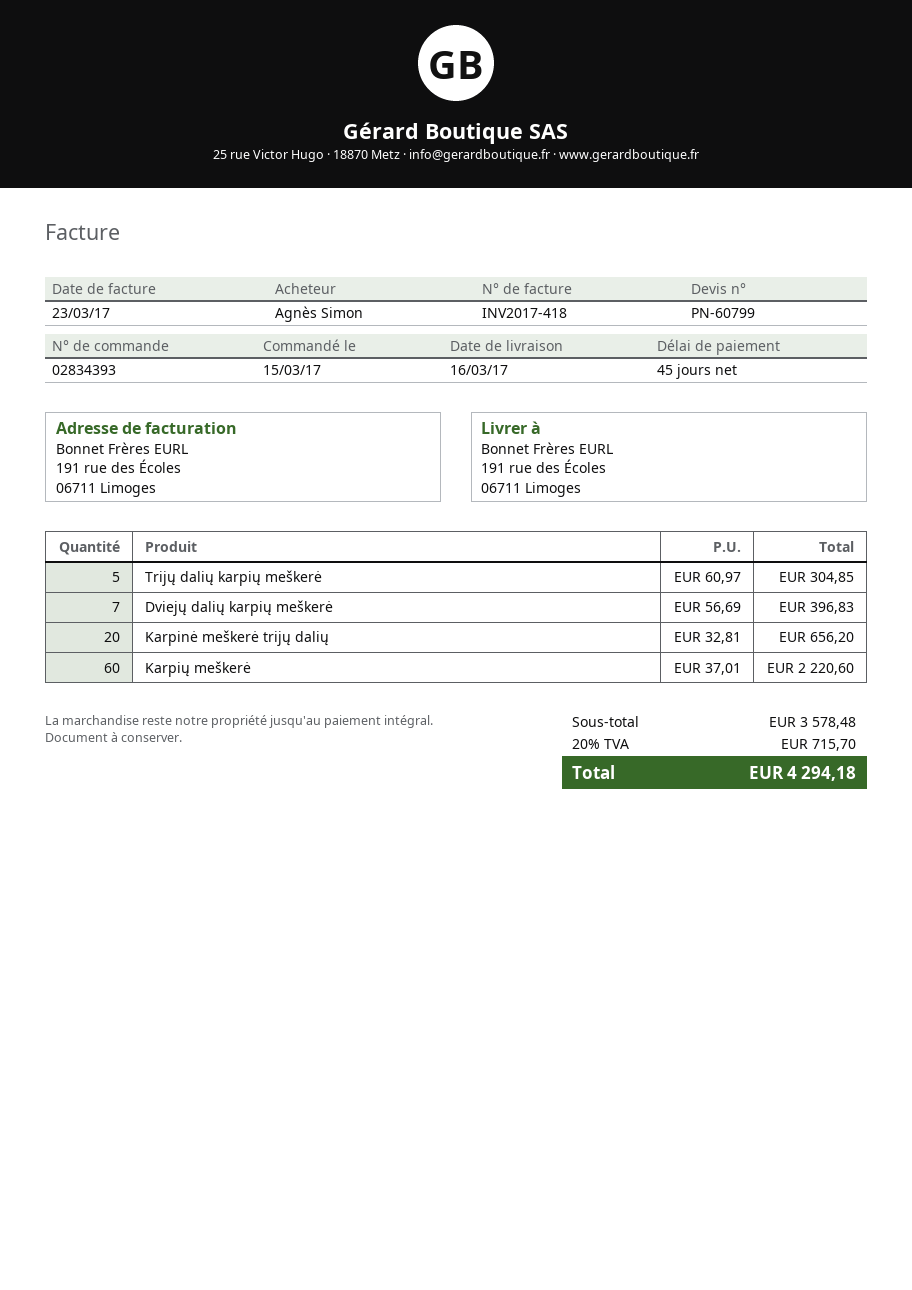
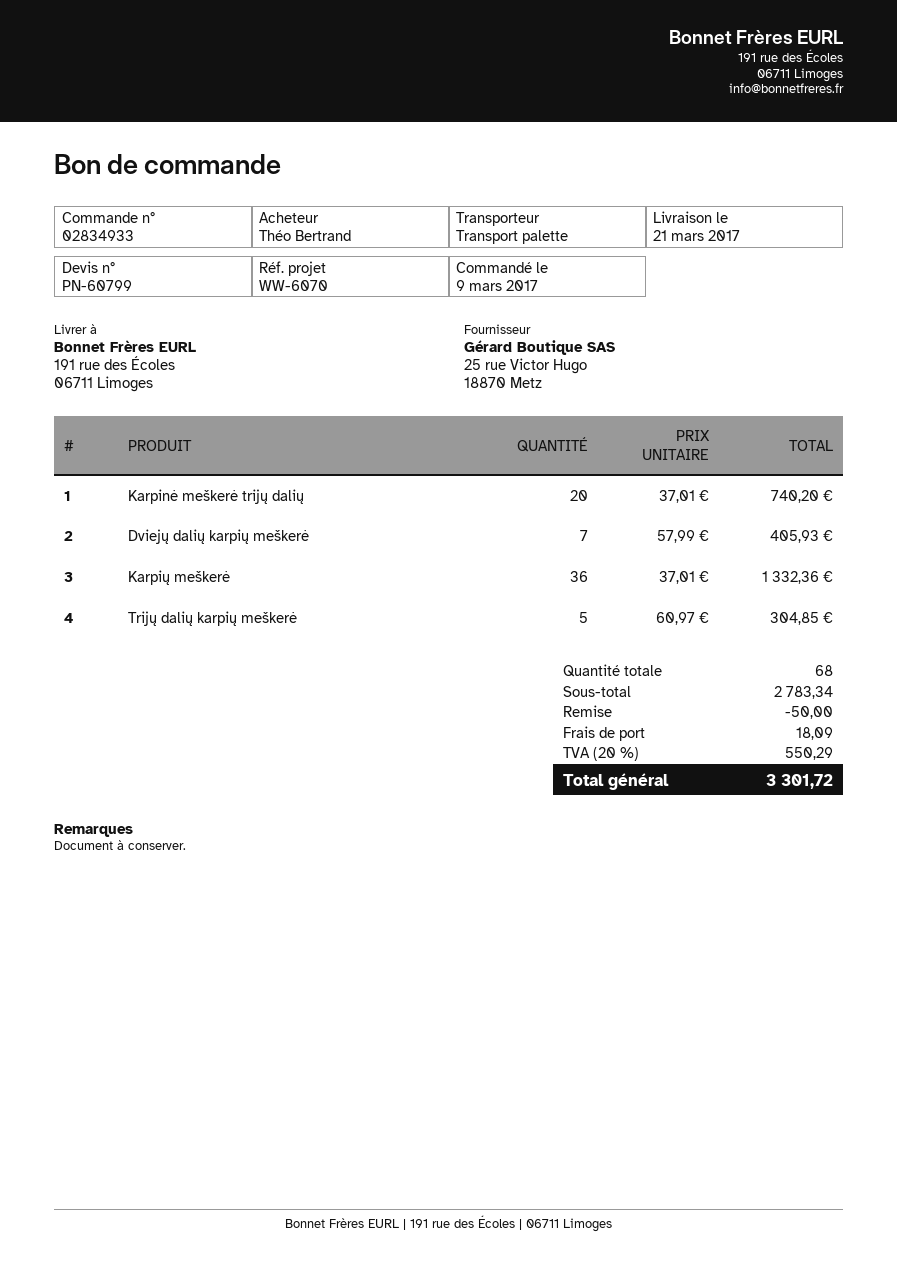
order number: 02834393 -> 02834933
order date: 2017-03-15 -> 2017-03-09
delivery date: 2017-03-16 -> 2017-03-21
ordered by: Agnès Simon -> Théo Bertrand
Dviejų dalių karpių meškerė: 7 x 56.69 = 396.83 -> 7 x 57.99 = 405.93
Karpinė meškerė trijų dalių: 20 x 32.81 = 656.20 -> 20 x 37.01 = 740.20
Karpių meškerė: 60 x 37.01 = 2220.60 -> 36 x 37.01 = 1332.36
subtotal: 3578.48 -> 2783.34
discount: none -> 50.00
shipping: none -> 18.09
tax: 20% = 715.70 -> 20% = 550.29
total: 4294.18 -> 3301.72

